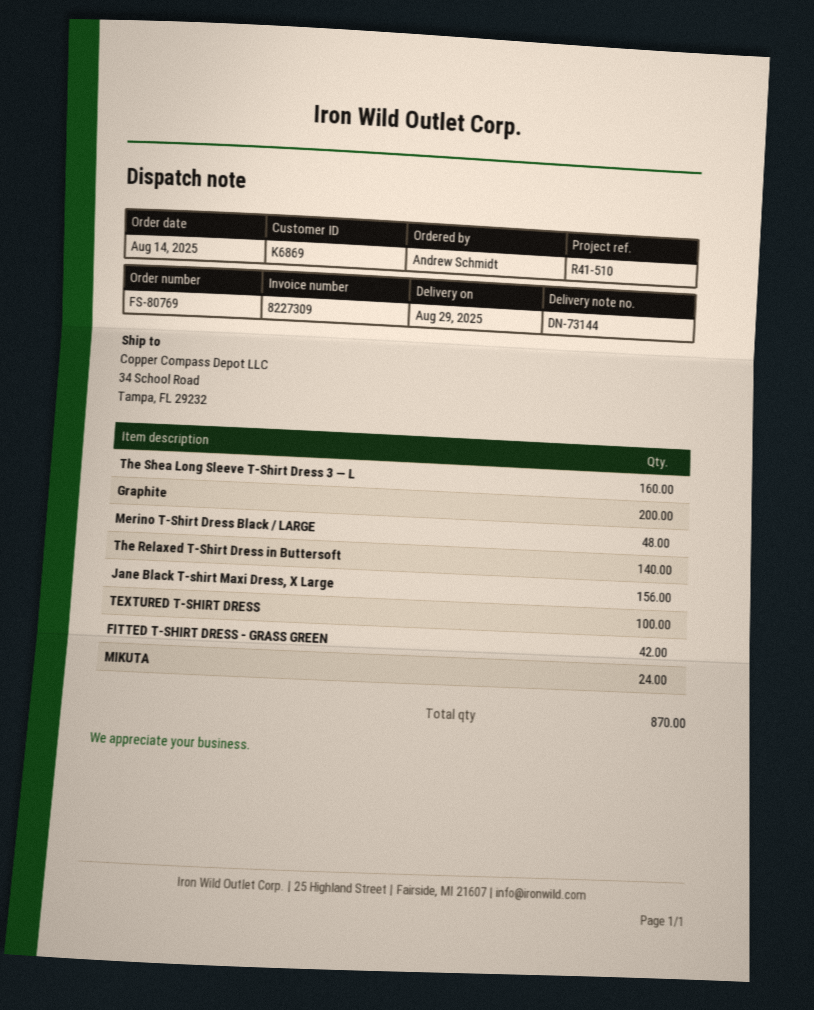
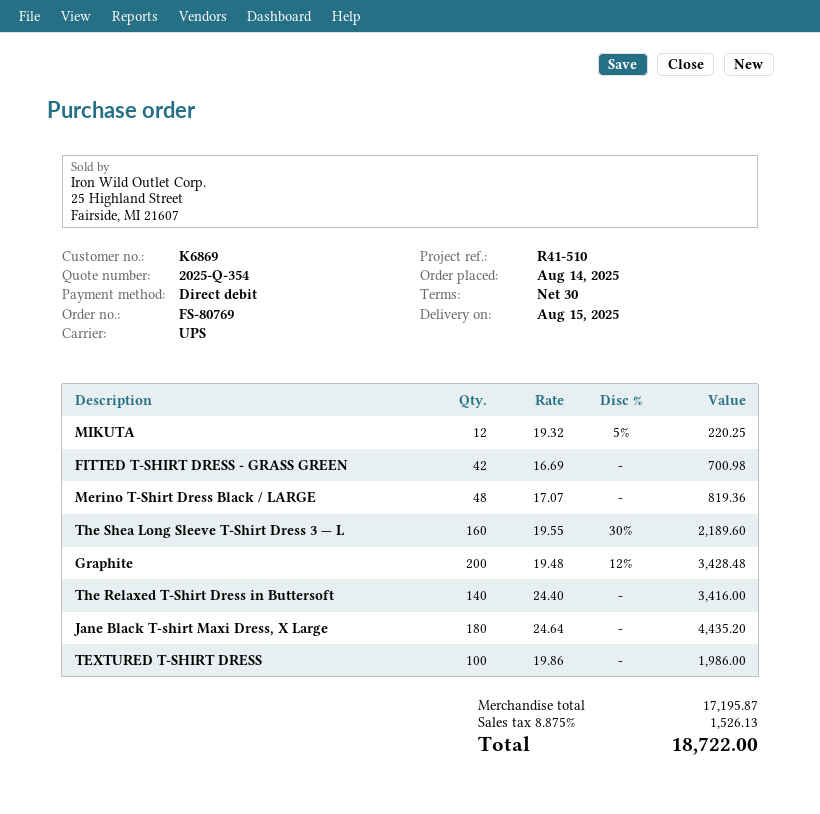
delivery date: 2025-08-29 -> 2025-08-15
Jane Black T-shirt Maxi Dress, X Large: 156 -> 180
MIKUTA: 24 -> 12

